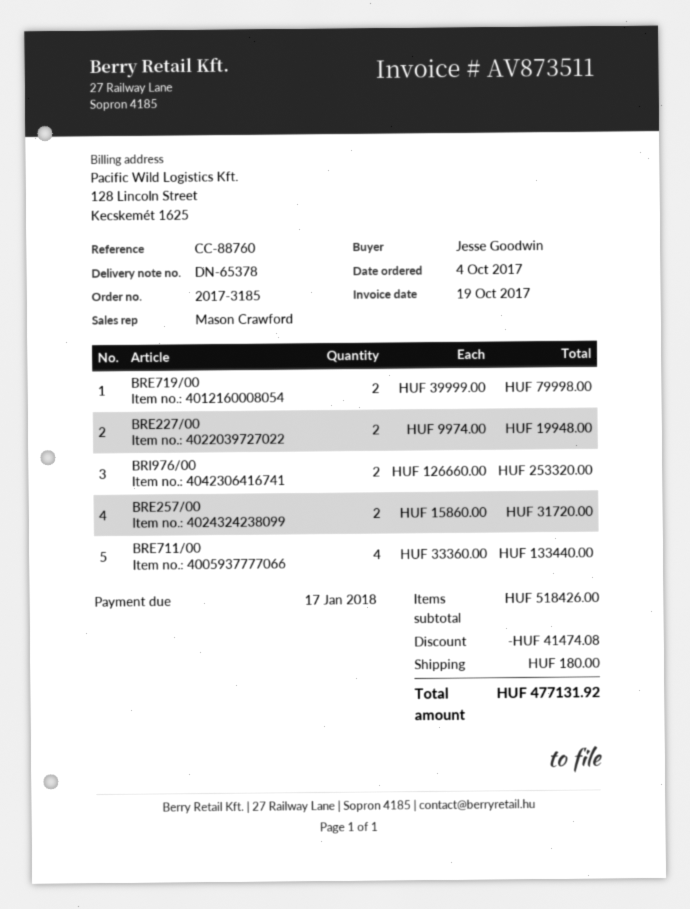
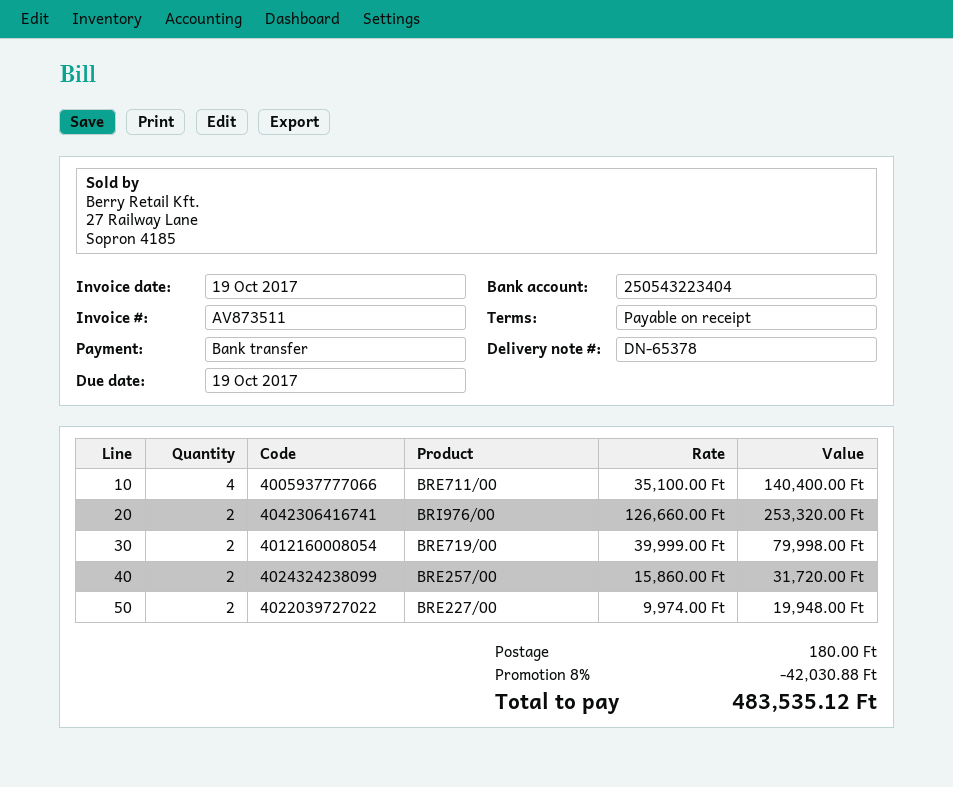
due date: 2018-01-17 -> 2017-10-19
BRE711/00: 4 x 33360.00 = 133440.00 -> 4 x 35100.00 = 140400.00
discount: 41474.08 -> 42030.88
total: 477131.92 -> 483535.12

